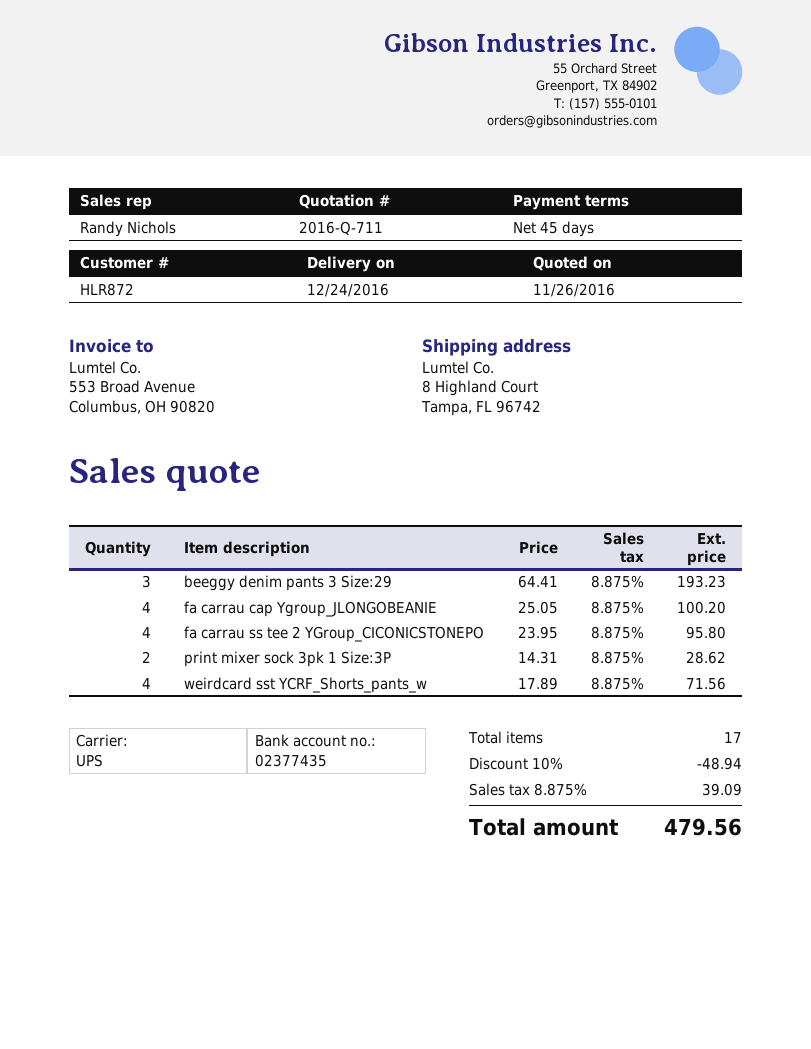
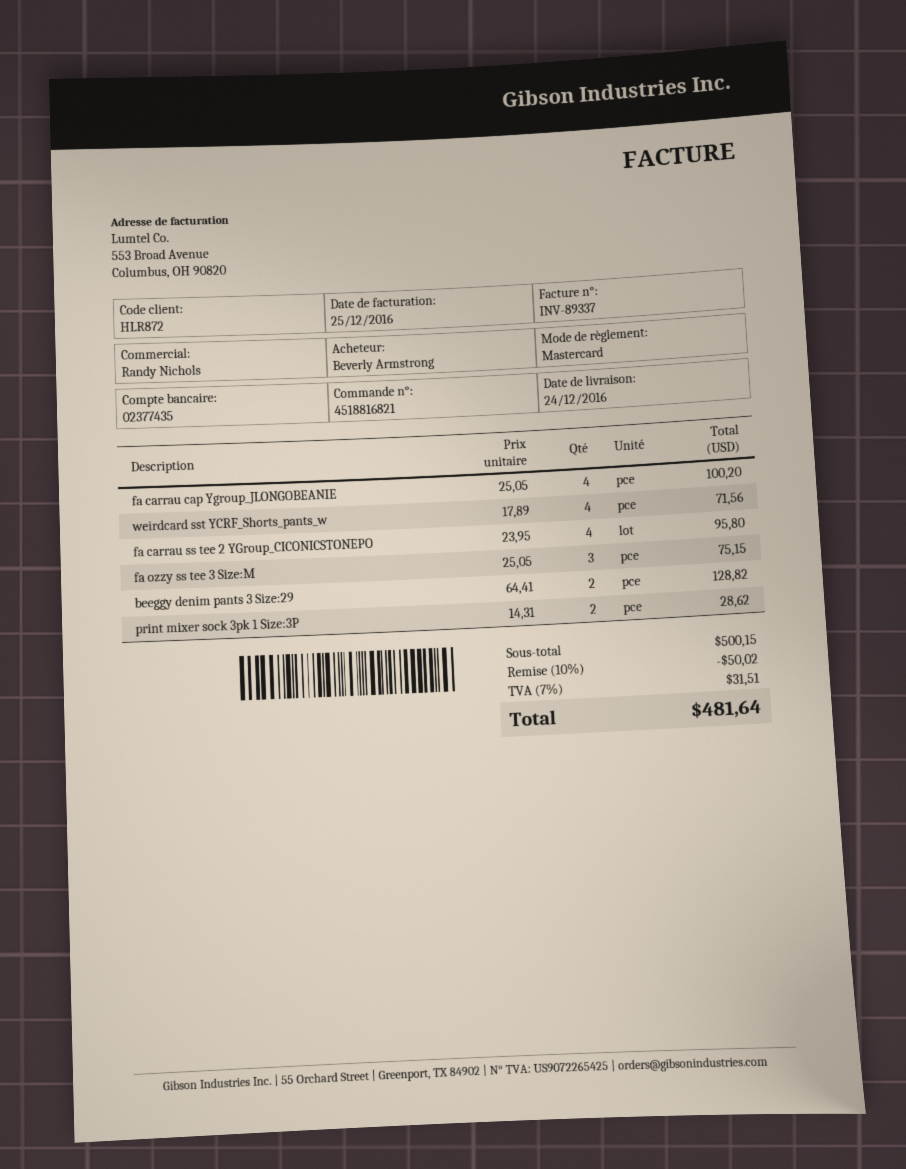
beeggy denim pants 3 Size:29: 3 x 64.41 = 193.23 -> 2 x 64.41 = 128.82
fa ozzy ss tee 3 Size:M: none -> 3 x 25.05 = 75.15
discount: 10% = 48.94 -> 10% = 50.02
tax: 8.875% = 39.09 -> 7% = 31.51
total: 479.56 -> 481.64

